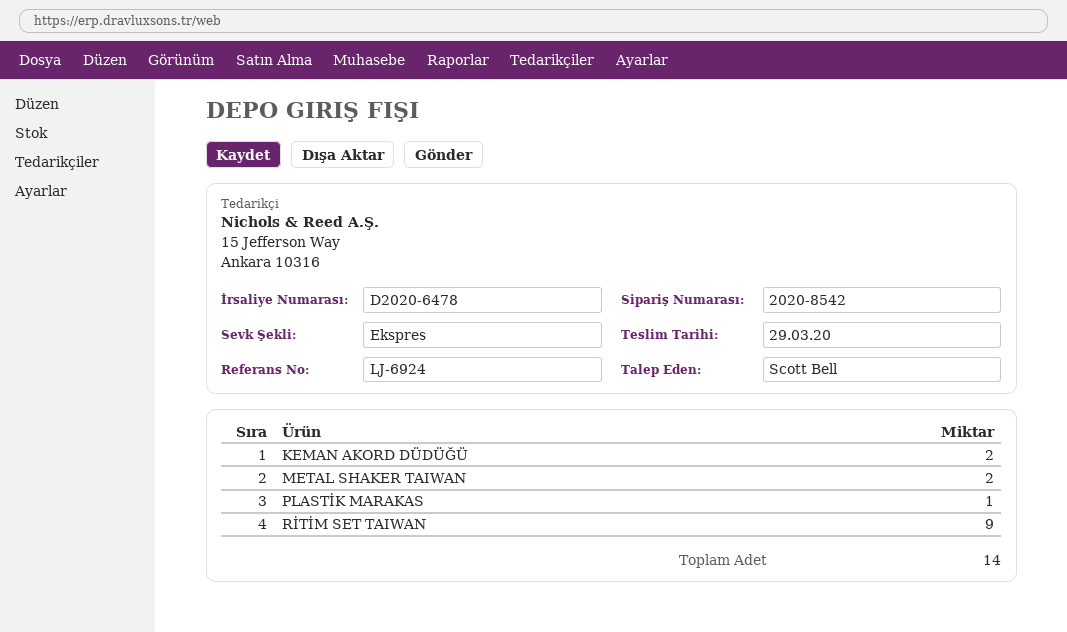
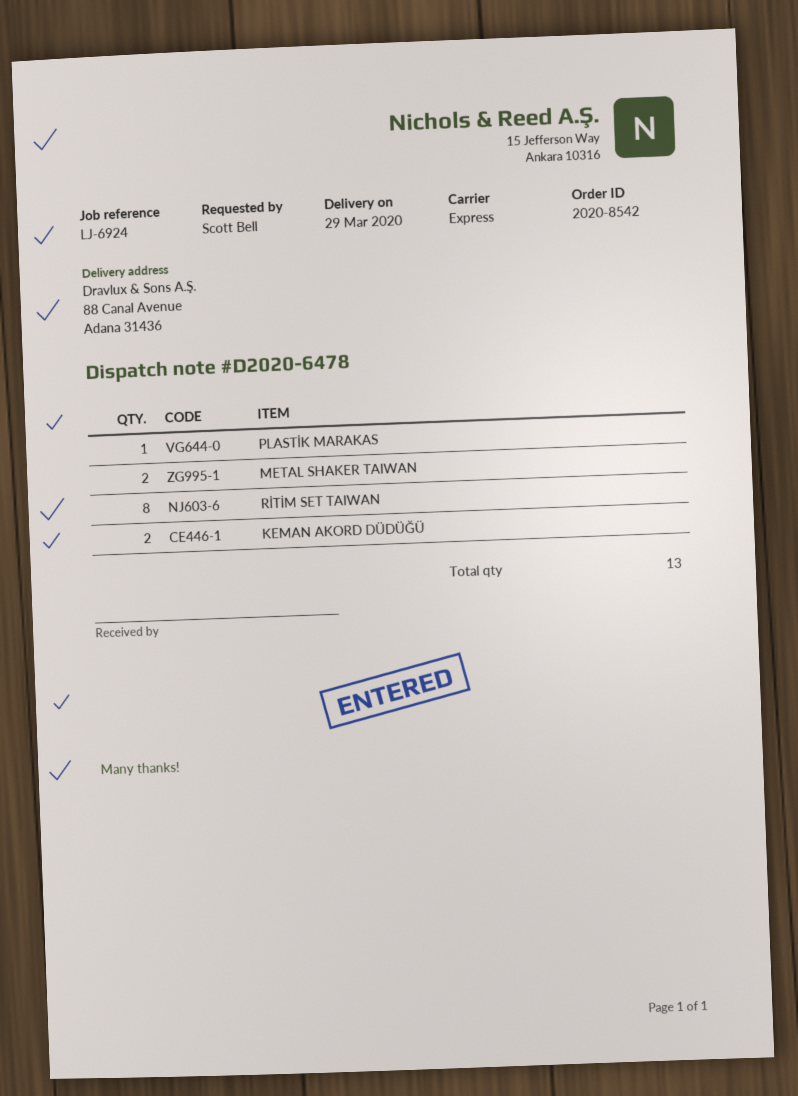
RİTİM SET TAIWAN: 9 -> 8
total quantity: 14 -> 13

